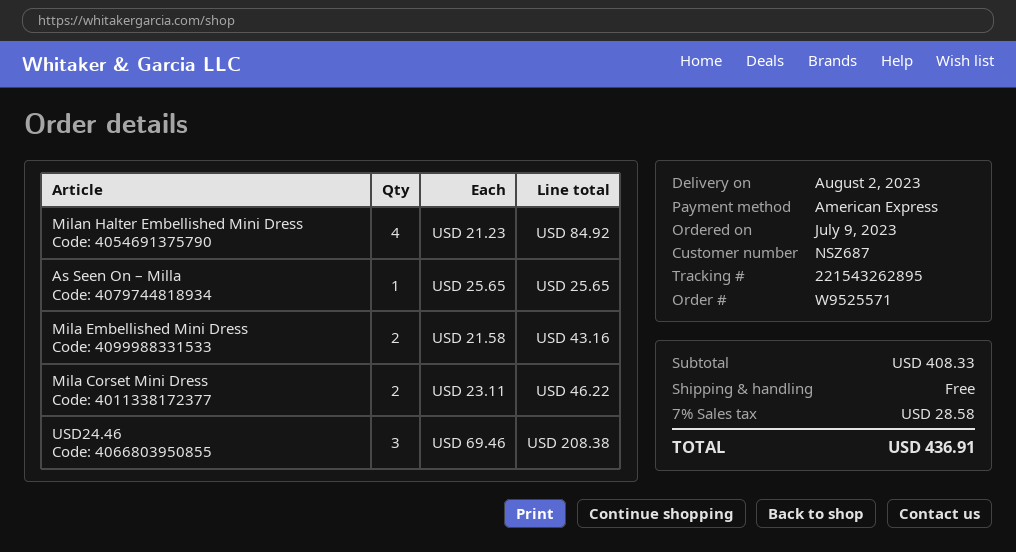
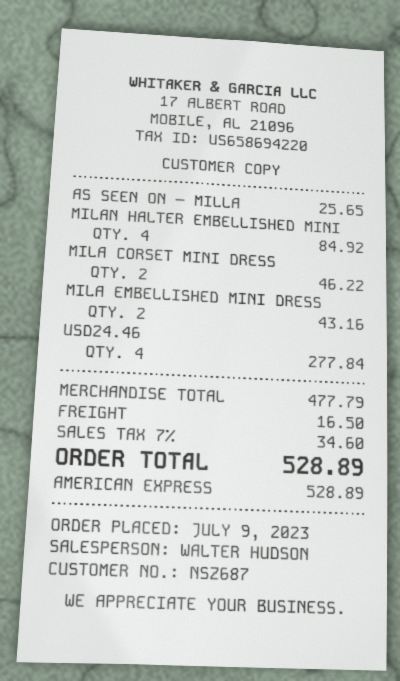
USD24.46: 3 for 208.38 -> 4 for 277.84
subtotal: 408.33 -> 477.79
shipping: 0.00 -> 16.50
tax: 7% = 28.58 -> 7% = 34.60
total: 436.91 -> 528.89

